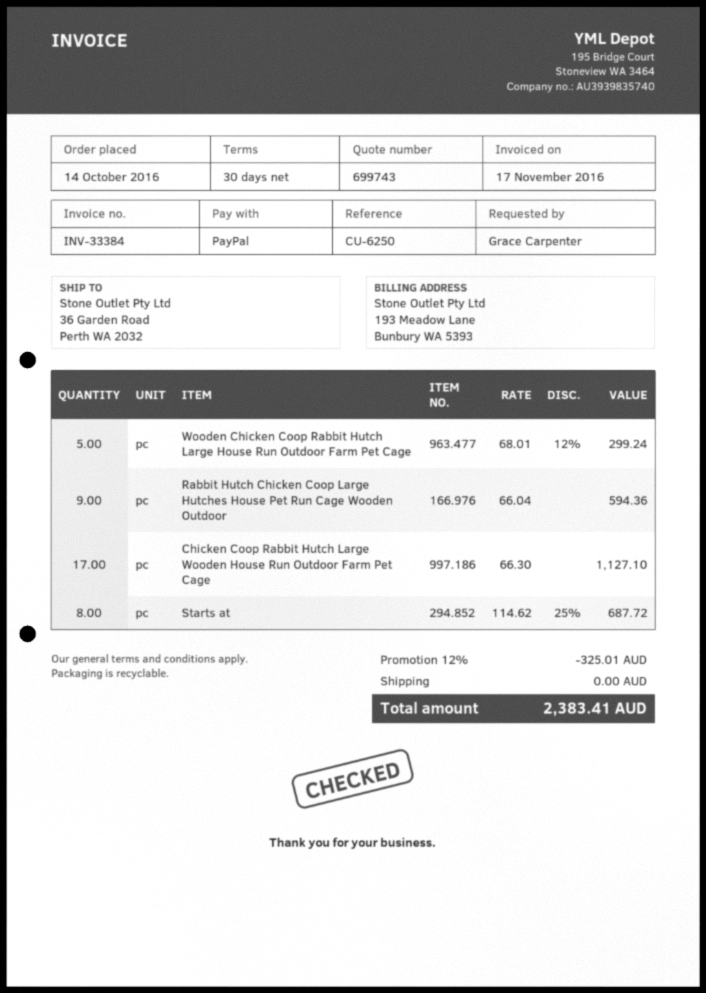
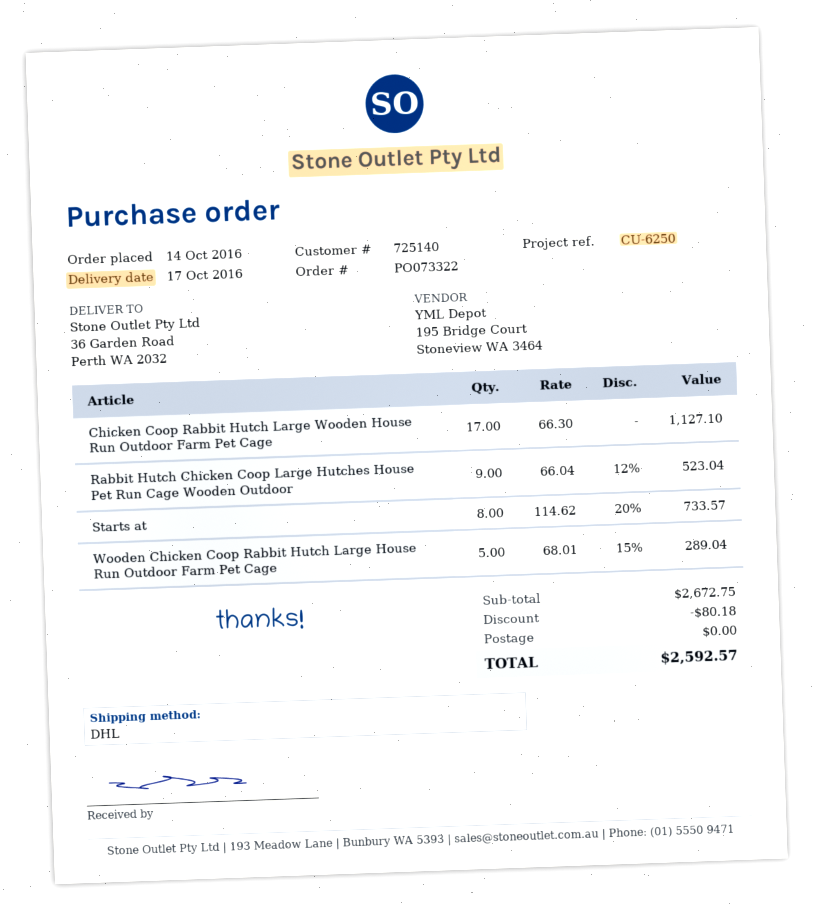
Wooden Chicken Coop Rabbit Hutch Large House Run Outdoor Farm Pet Cage: 5 x 68.01 - 12% = 299.24 -> 5 x 68.01 - 15% = 289.04
Rabbit Hutch Chicken Coop Large Hutches House Pet Run Cage Wooden Outdoor: 9 x 66.04 = 594.36 -> 9 x 66.04 - 12% = 523.04
Starts at: 8 x 114.62 - 25% = 687.72 -> 8 x 114.62 - 20% = 733.57
discount: 325.01 -> 80.18
total: 2383.41 -> 2592.57

